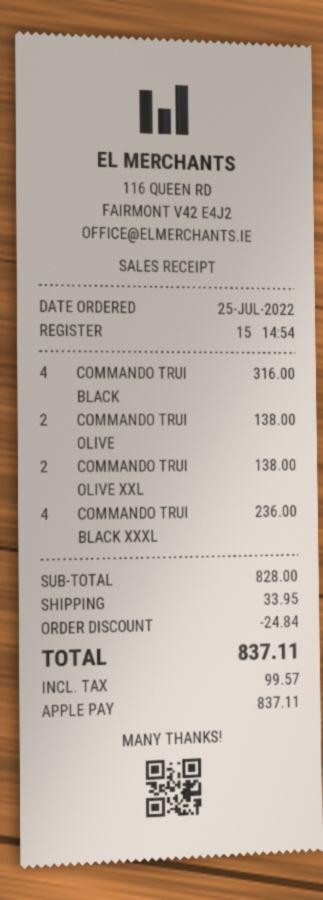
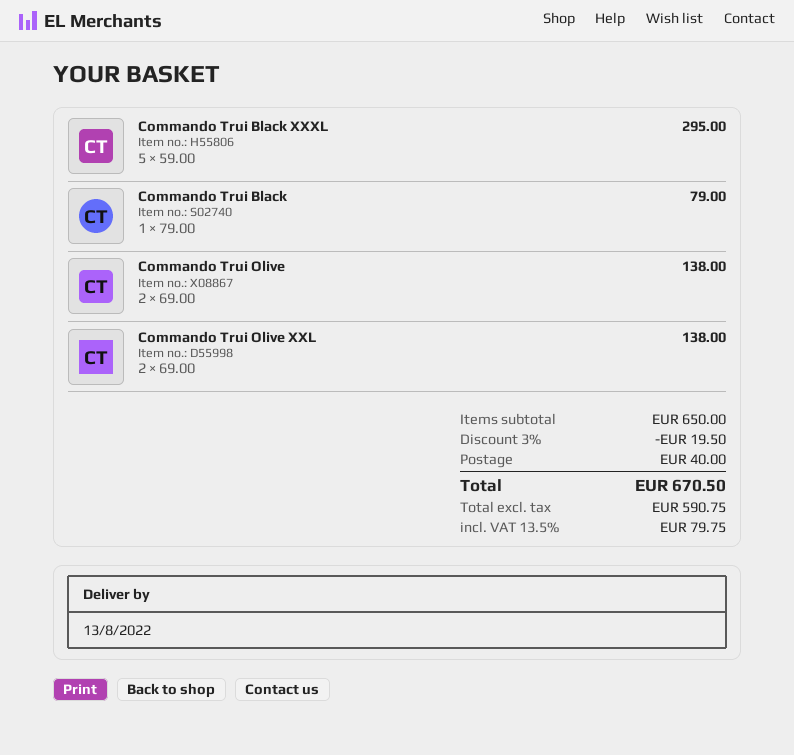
COMMANDO TRUI BLACK: 4 for 316.00 -> 1 for 79.00
COMMANDO TRUI BLACK XXXL: 4 for 236.00 -> 5 for 295.00
subtotal: 828.00 -> 650.00
discount: 24.84 -> 19.50
shipping: 33.95 -> 40.00
tax: 99.57 -> 79.75
total: 837.11 -> 670.50

